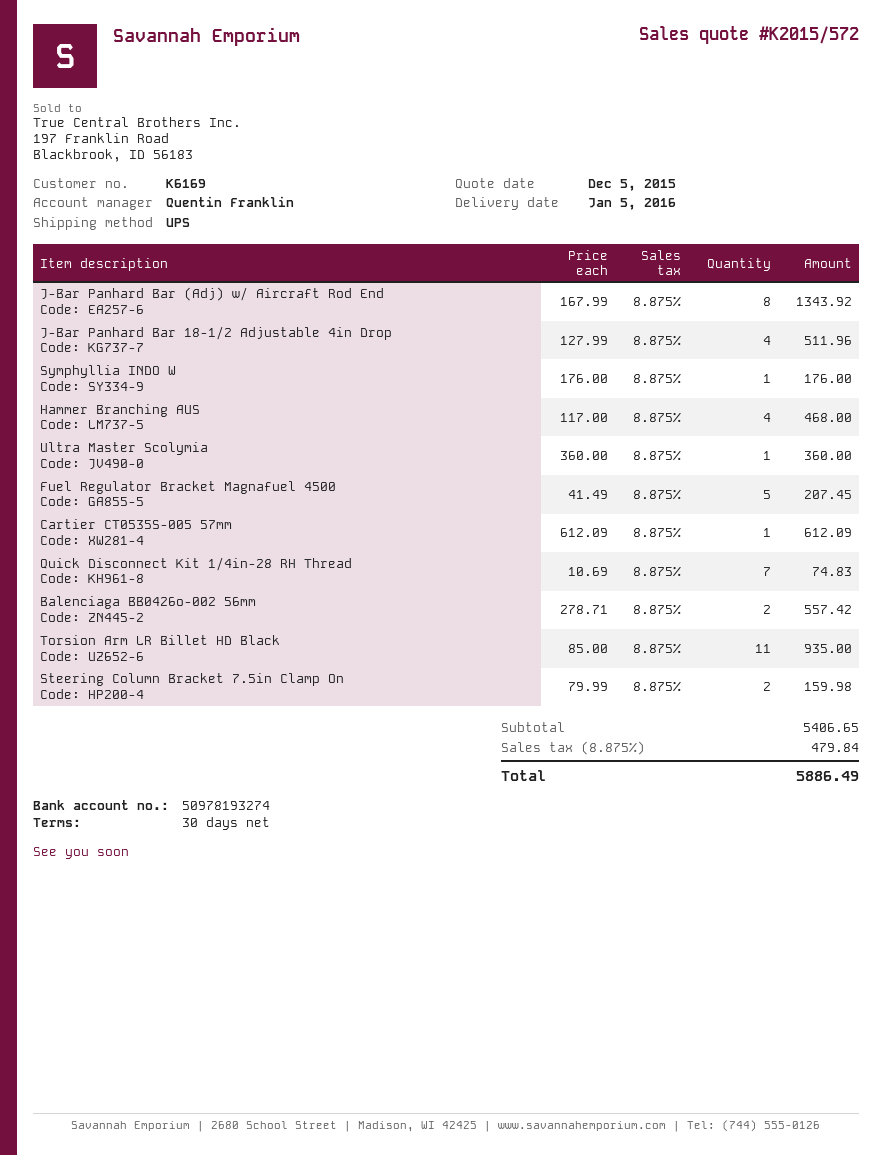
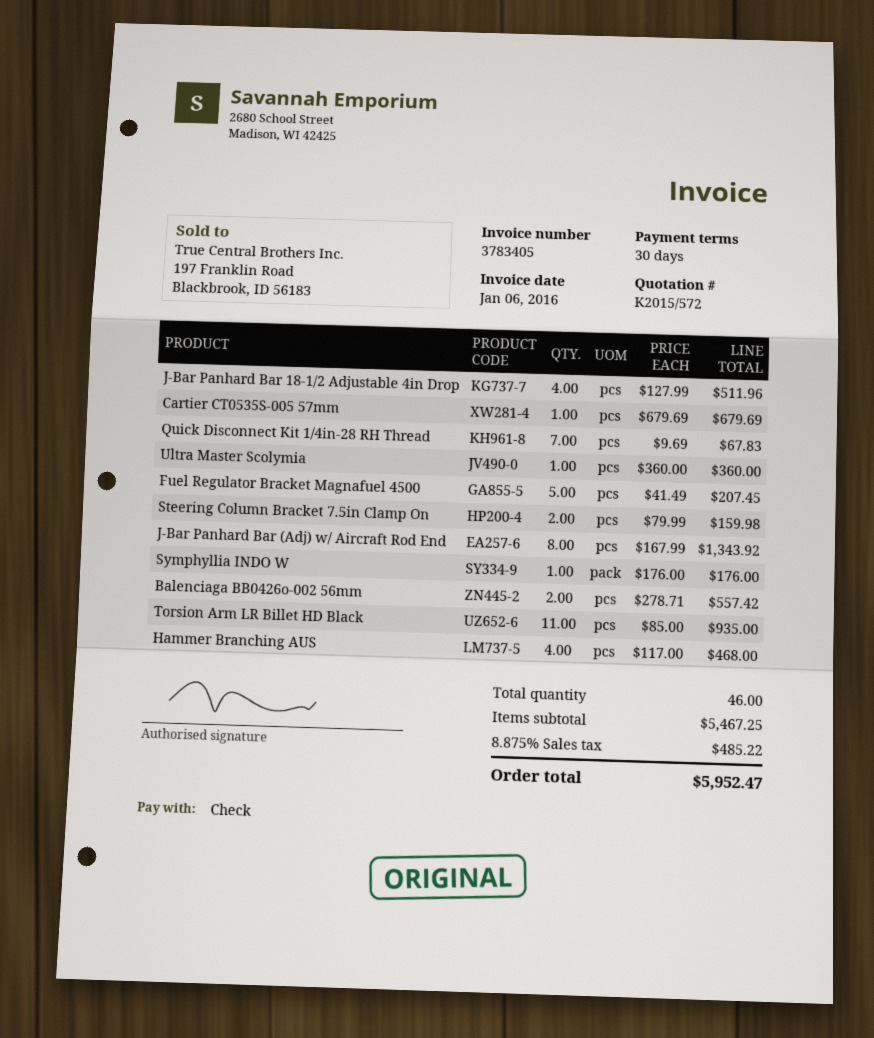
Cartier CT0535S-005 57mm: 1 x 612.09 = 612.09 -> 1 x 679.69 = 679.69
Quick Disconnect Kit 1/4in-28 RH Thread: 7 x 10.69 = 74.83 -> 7 x 9.69 = 67.83
subtotal: 5406.65 -> 5467.25
tax: 8.875% = 479.84 -> 8.875% = 485.22
total: 5886.49 -> 5952.47

